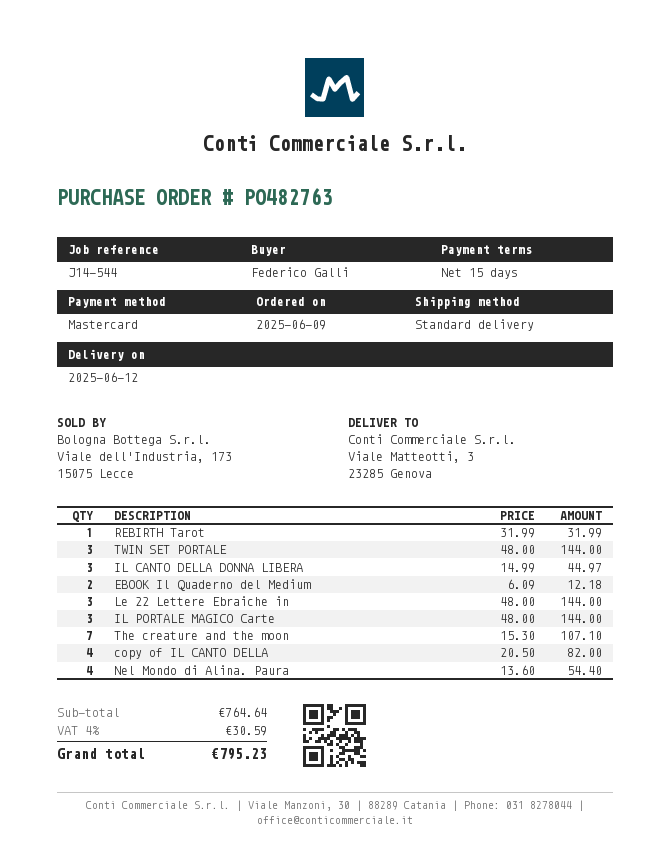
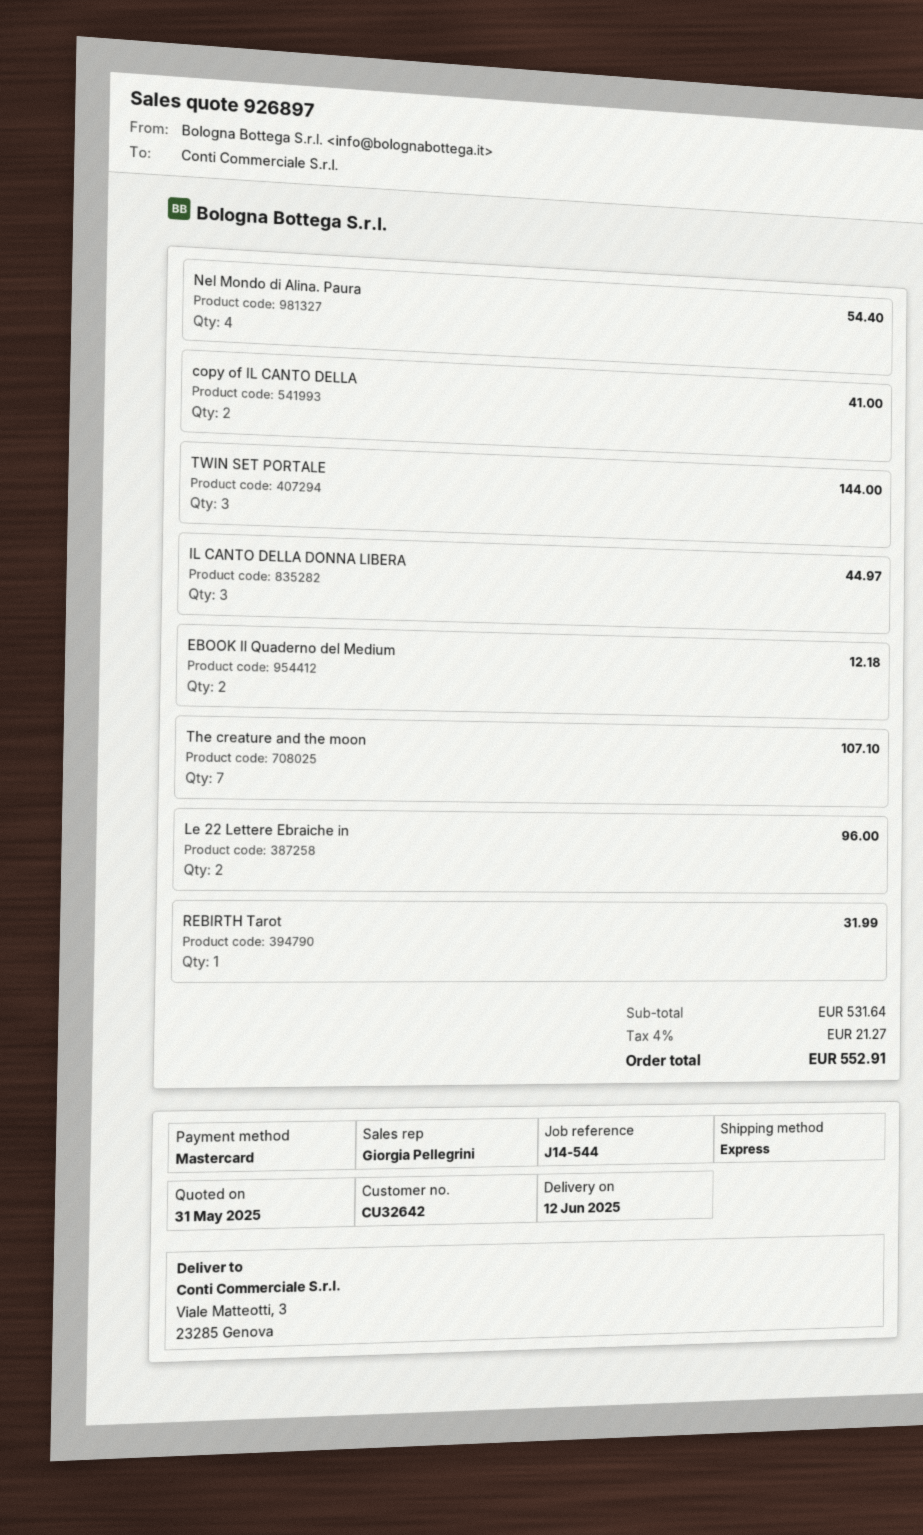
shipping method: standard -> express
Le 22 Lettere Ebraiche in: 3 for 144.00 -> 2 for 96.00
IL PORTALE MAGICO Carte: 3 for 144.00 -> none
copy of IL CANTO DELLA: 4 for 82.00 -> 2 for 41.00
subtotal: 764.64 -> 531.64
tax: 4% = 30.59 -> 4% = 21.27
total: 795.23 -> 552.91

